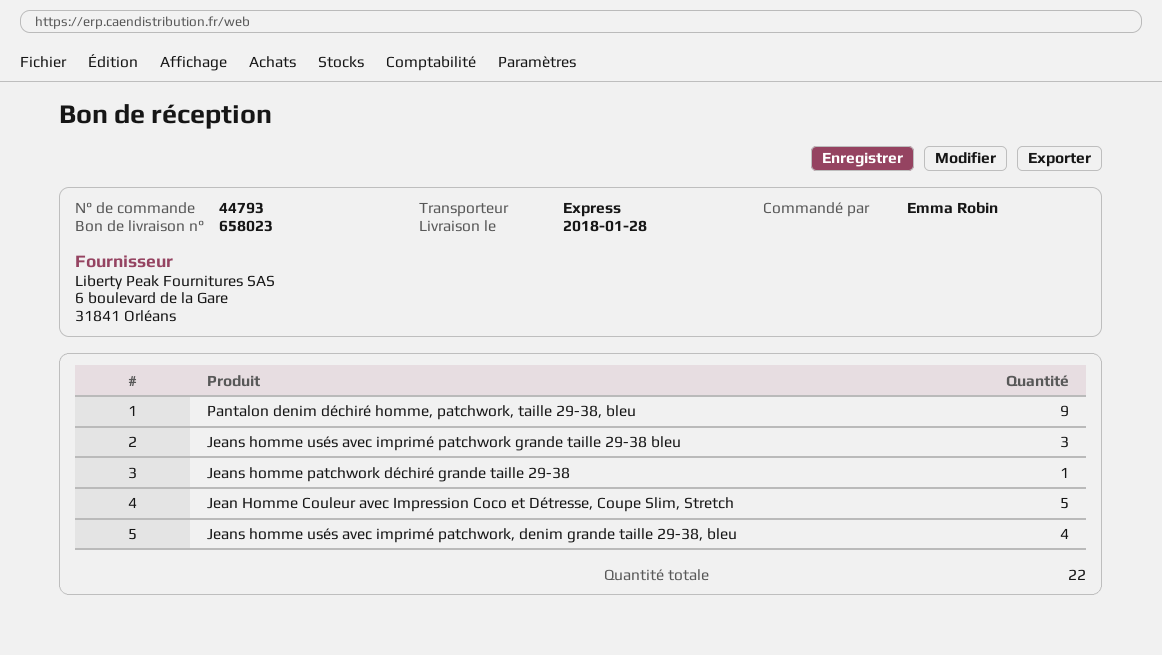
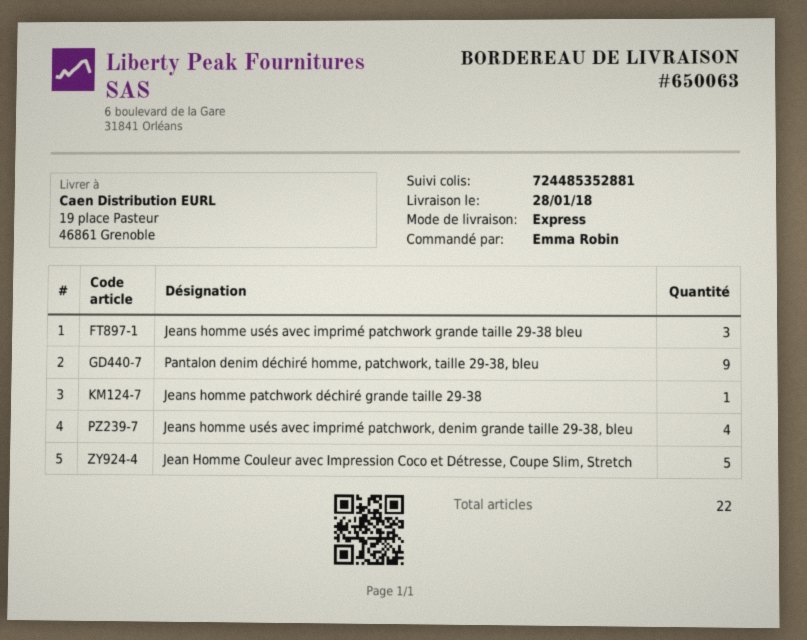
delivery note number: 658023 -> 650063

